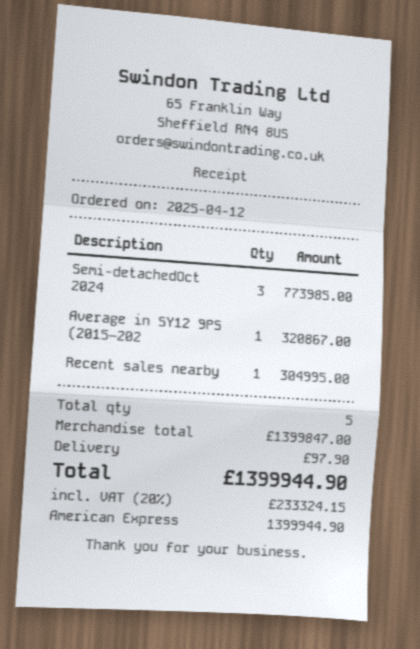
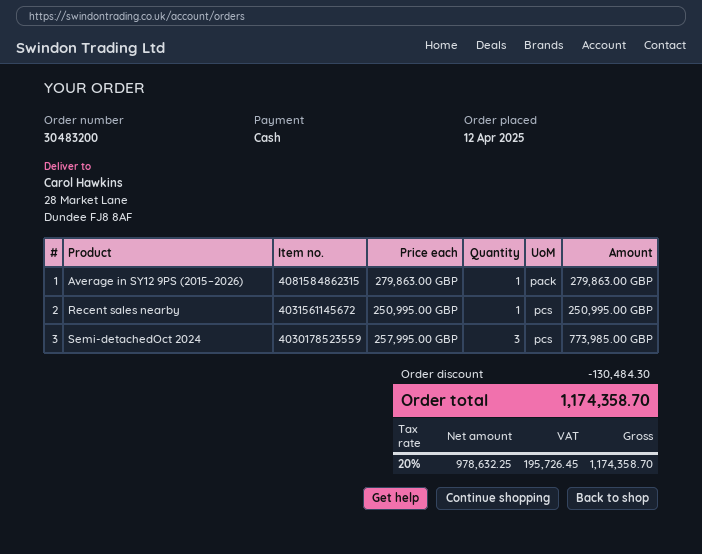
payment method: American Express -> cash
Average in SY12 9PS (2015–202: 1 for 320867.00 -> 1 for 279863.00
Recent sales nearby: 1 for 304995.00 -> 1 for 250995.00
discount: none -> 130484.30
shipping: 97.90 -> none
tax: 20% = 233324.15 -> 20% = 195726.45
total: 1399944.90 -> 1174358.70

